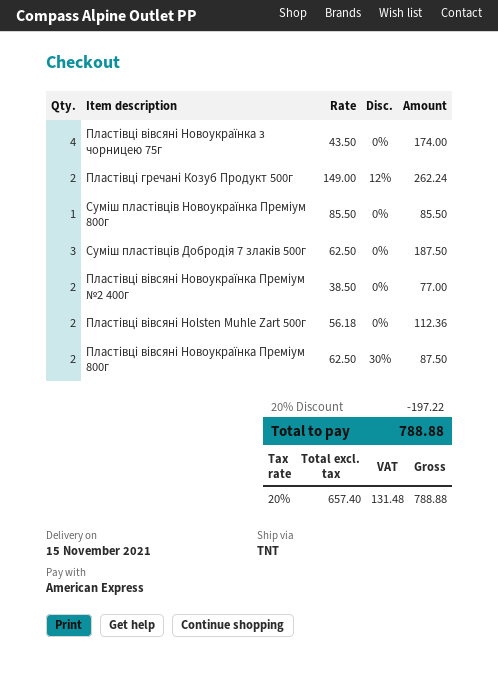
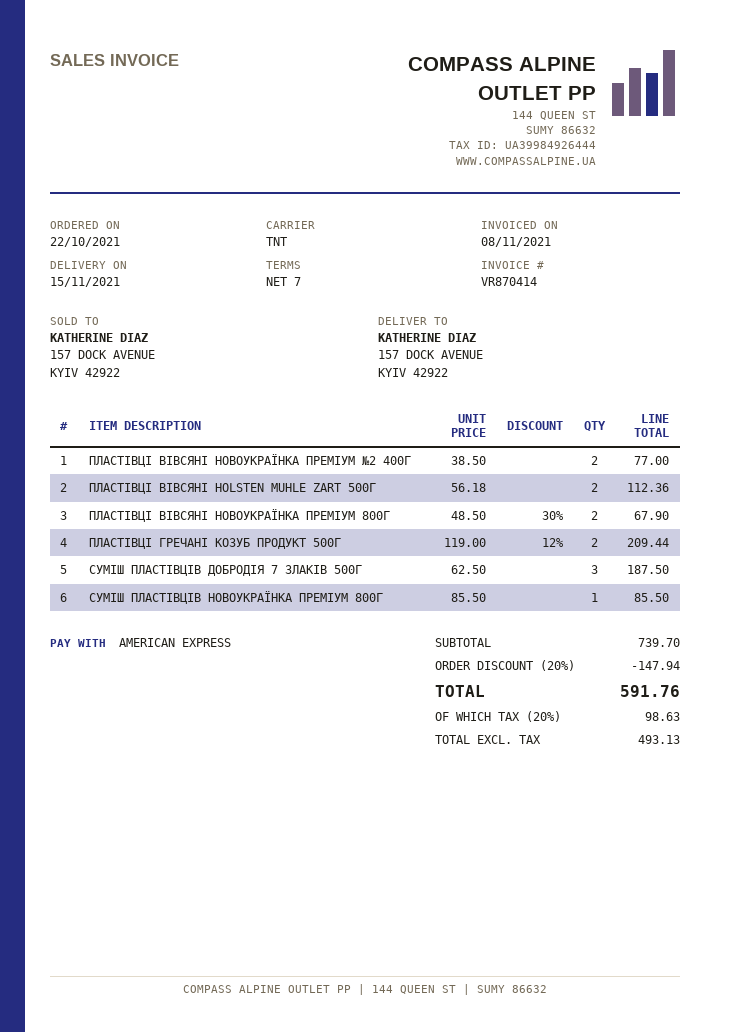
Пластівці вівсяні Новоукраїнка з чорницею 75г: 4 x 43.50 = 174.00 -> none
Пластівці гречані Козуб Продукт 500г: 2 x 149.00 - 12% = 262.24 -> 2 x 119.00 - 12% = 209.44
Пластівці вівсяні Новоукраїнка Преміум 800г: 2 x 62.50 - 30% = 87.50 -> 2 x 48.50 - 30% = 67.90
discount: 20% = 197.22 -> 20% = 147.94
net: 657.40 -> 493.13
tax: 20% = 131.48 -> 20% = 98.63
total: 788.88 -> 591.76

